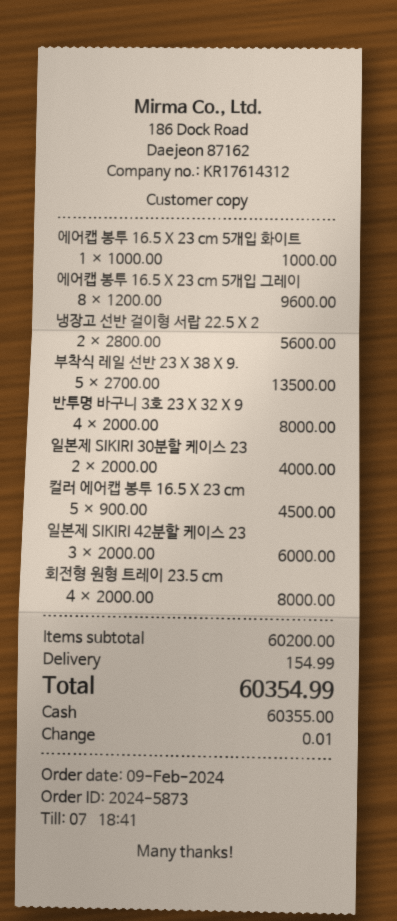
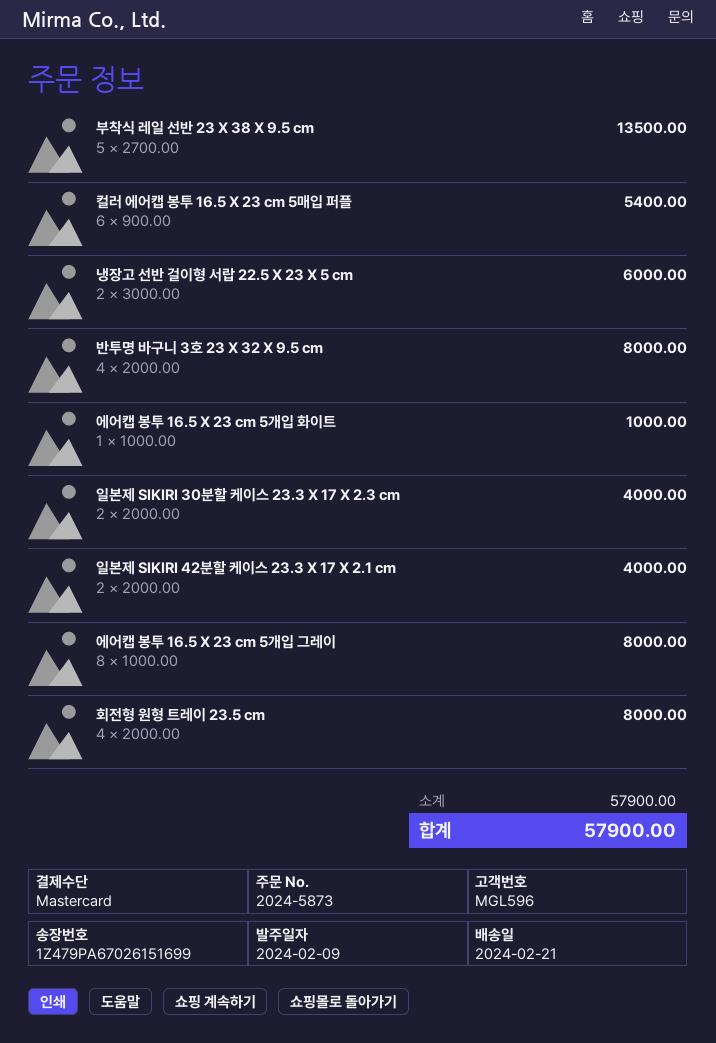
payment method: cash -> Mastercard
에어캡 봉투 16.5 X 23 cm 5개입 그레이: 8 x 1200.00 = 9600.00 -> 8 x 1000.00 = 8000.00
냉장고 선반 걸이형 서랍 22.5 X 2: 2 x 2800.00 = 5600.00 -> 2 x 3000.00 = 6000.00
컬러 에어캡 봉투 16.5 X 23 cm: 5 x 900.00 = 4500.00 -> 6 x 900.00 = 5400.00
일본제 SIKIRI 42분할 케이스 23: 3 x 2000.00 = 6000.00 -> 2 x 2000.00 = 4000.00
subtotal: 60200.00 -> 57900.00
shipping: 154.99 -> none
total: 60354.99 -> 57900.00

